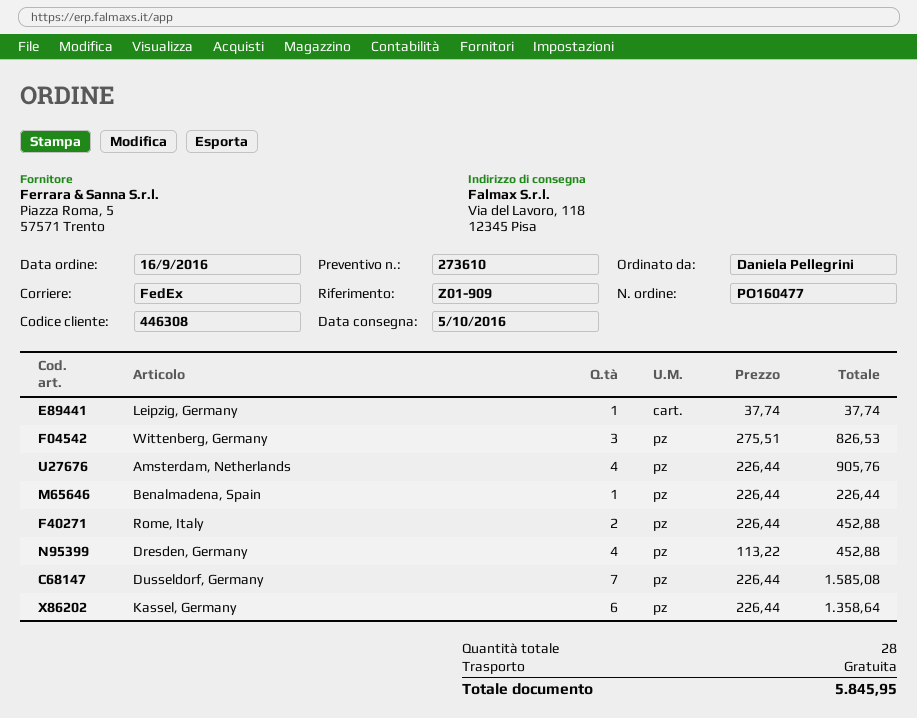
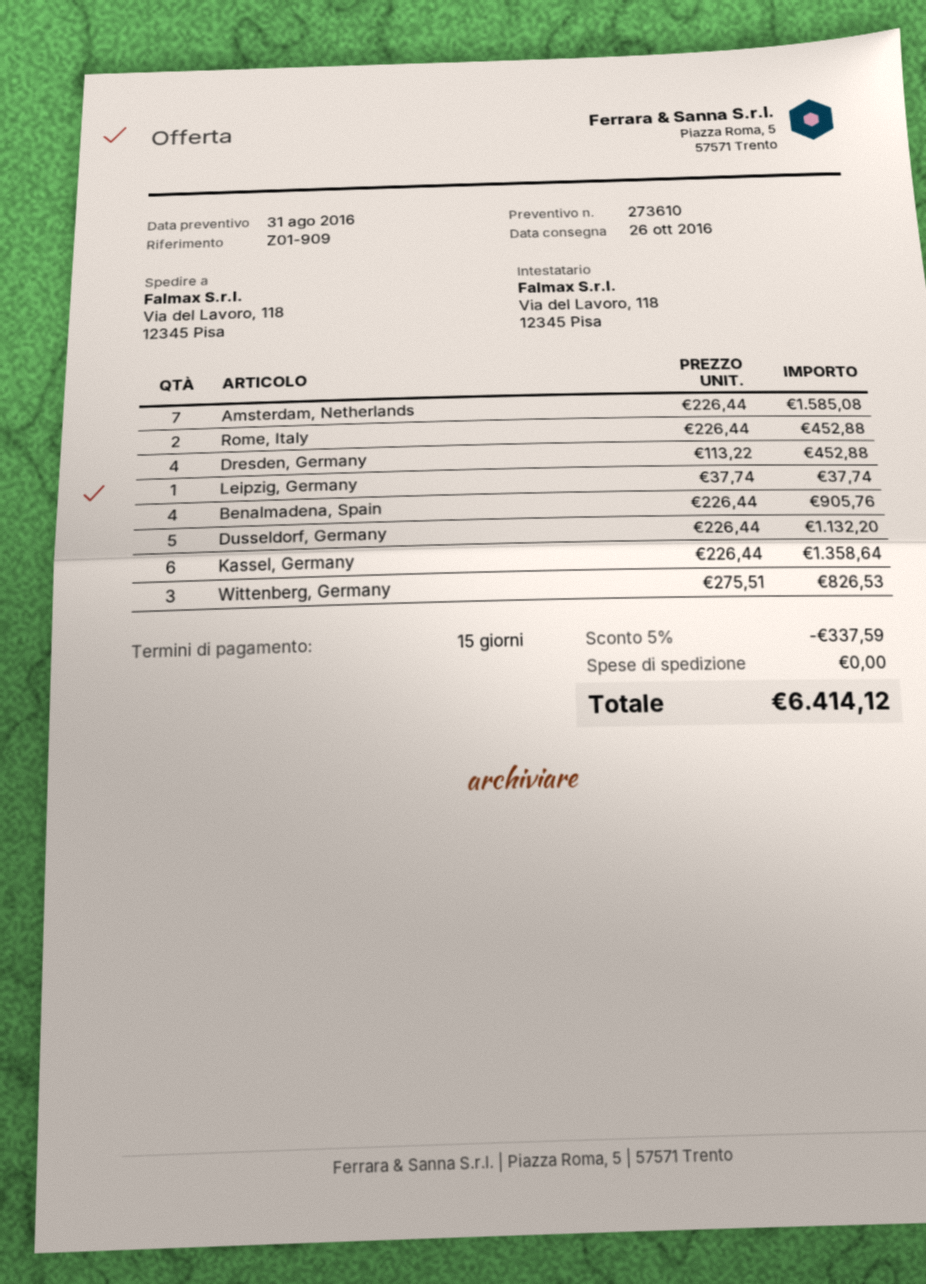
delivery date: 2016-10-05 -> 2016-10-26
Amsterdam, Netherlands: 4 x 226.44 = 905.76 -> 7 x 226.44 = 1585.08
Benalmadena, Spain: 1 x 226.44 = 226.44 -> 4 x 226.44 = 905.76
Dusseldorf, Germany: 7 x 226.44 = 1585.08 -> 5 x 226.44 = 1132.20
discount: none -> 5% = 337.59
total: 5845.95 -> 6414.12

